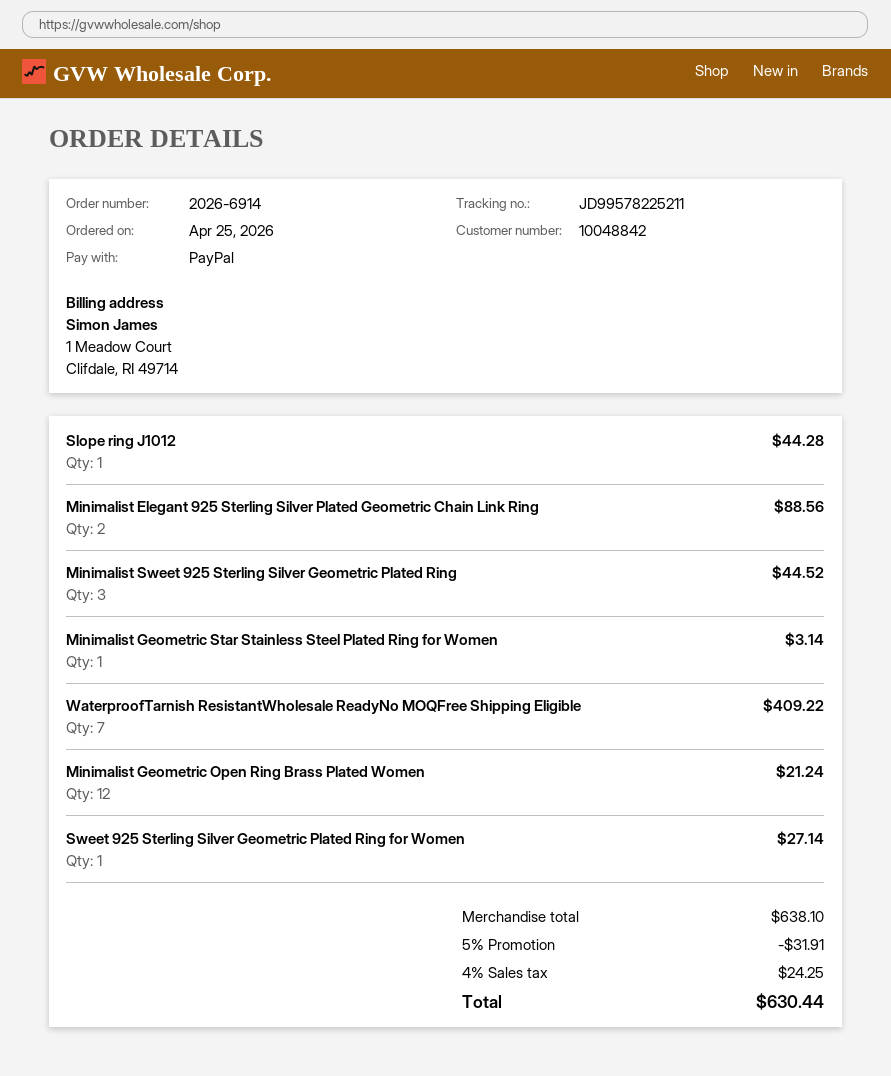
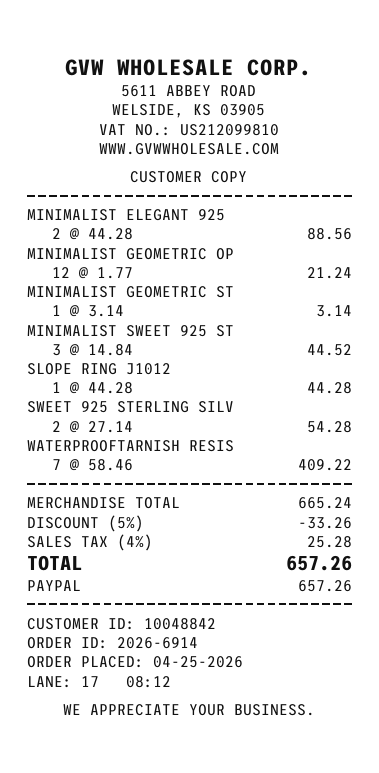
Sweet 925 Sterling Silver Geometric Plated Ring for Women: 1 for 27.14 -> 2 for 54.28
subtotal: 638.10 -> 665.24
discount: 5% = 31.91 -> 5% = 33.26
tax: 4% = 24.25 -> 4% = 25.28
total: 630.44 -> 657.26

